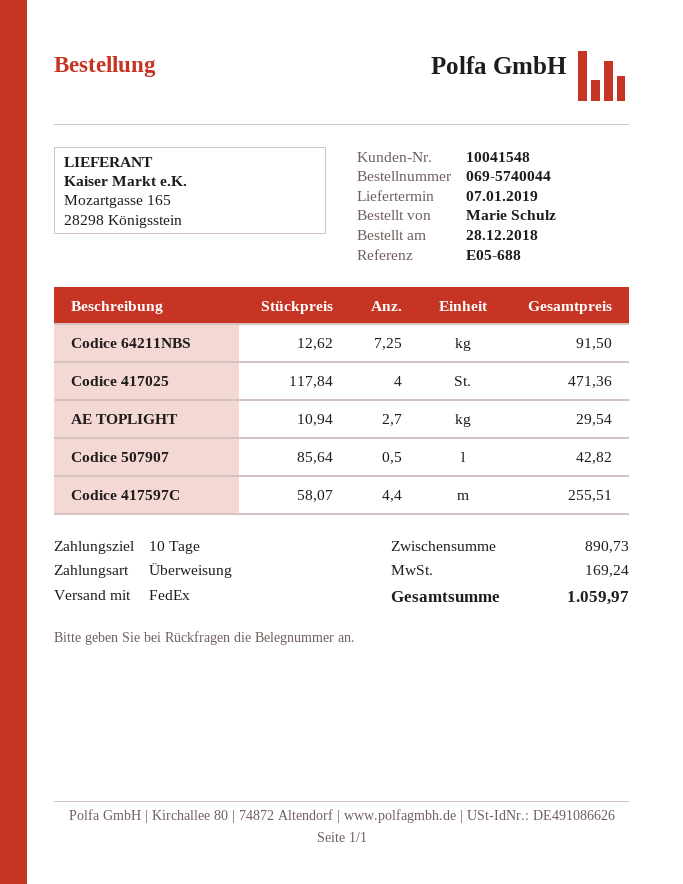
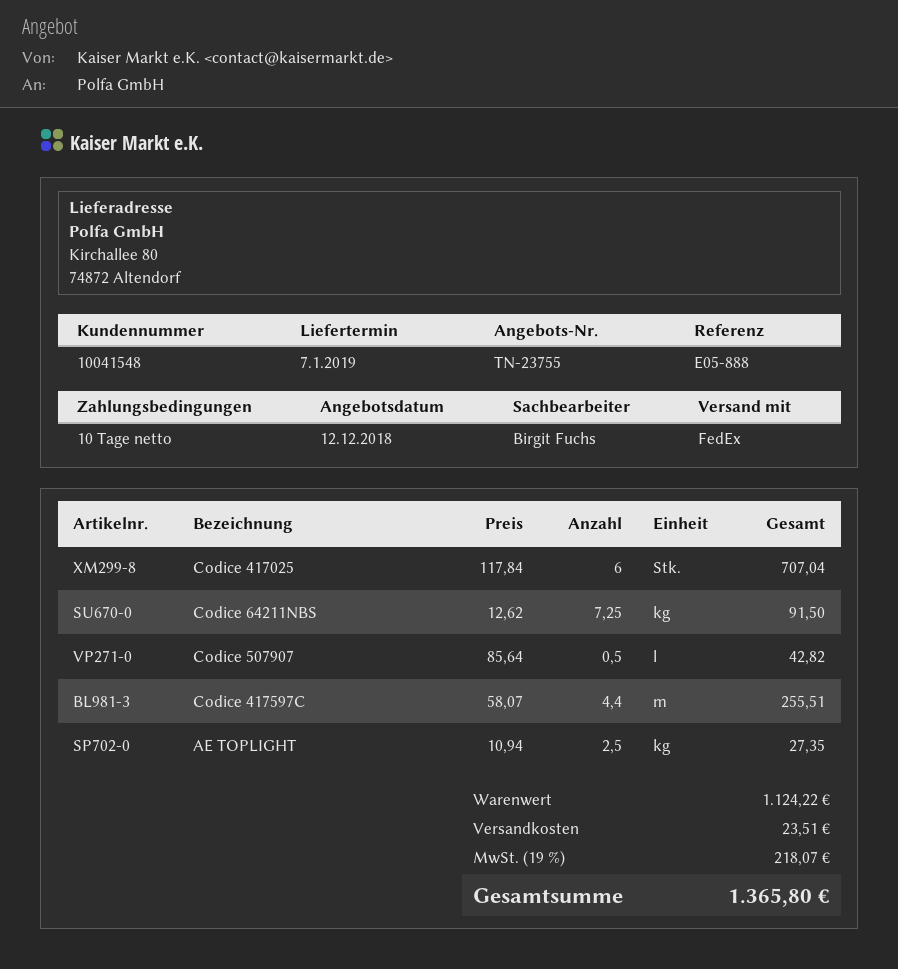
reference: E05-688 -> E05-888
Codice 417025: 4 x 117.84 = 471.36 -> 6 x 117.84 = 707.04
AE TOPLIGHT: 2.7 x 10.94 = 29.54 -> 2.5 x 10.94 = 27.35
subtotal: 890.73 -> 1124.22
shipping: none -> 23.51
tax: 169.24 -> 218.07
total: 1059.97 -> 1365.80

